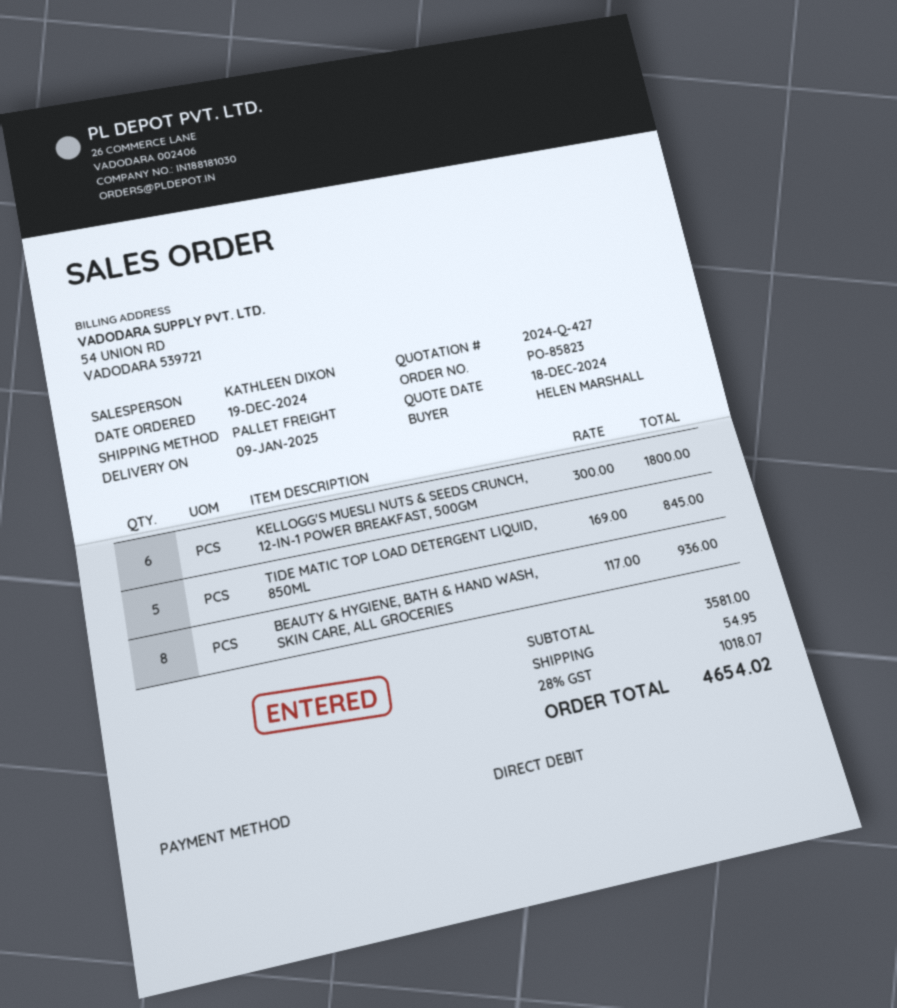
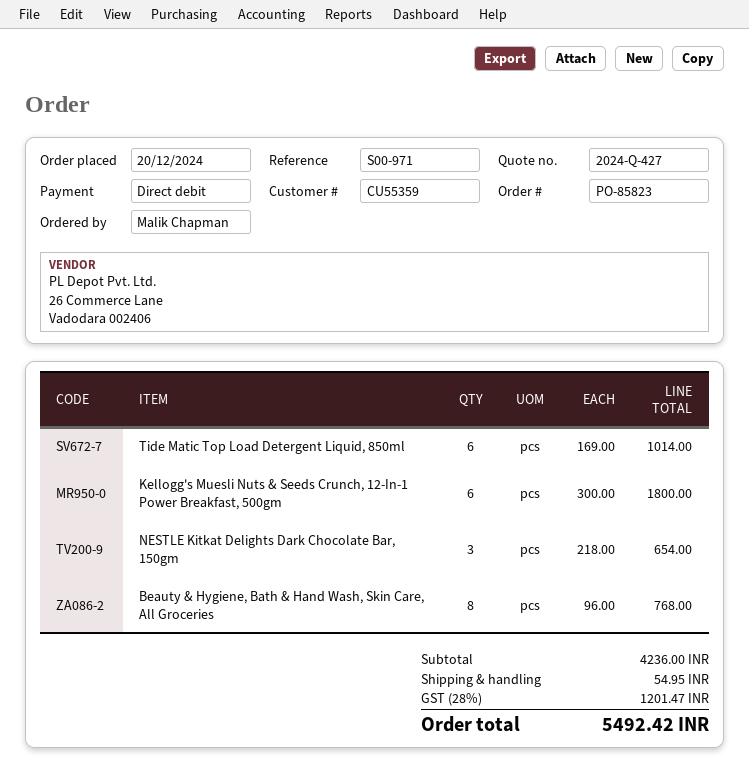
order date: 2024-12-19 -> 2024-12-20
ordered by: HELEN MARSHALL -> Malik Chapman
TIDE MATIC TOP LOAD DETERGENT LIQUID, 850ML: 5 x 169.00 = 845.00 -> 6 x 169.00 = 1014.00
BEAUTY & HYGIENE, BATH & HAND WASH, SKIN CARE, ALL GROCERIES: 8 x 117.00 = 936.00 -> 8 x 96.00 = 768.00
NESTLE Kitkat Delights Dark Chocolate Bar, 150gm: none -> 3 x 218.00 = 654.00
subtotal: 3581.00 -> 4236.00
tax: 28% = 1018.07 -> 28% = 1201.47
total: 4654.02 -> 5492.42

